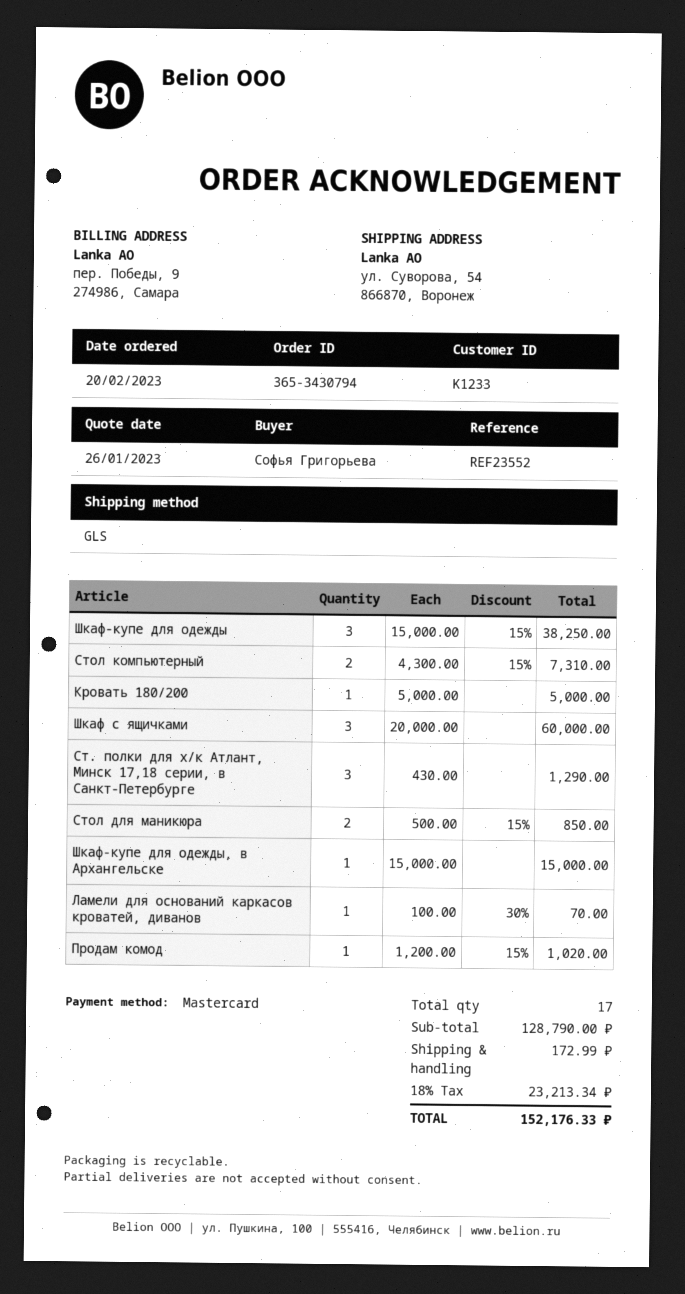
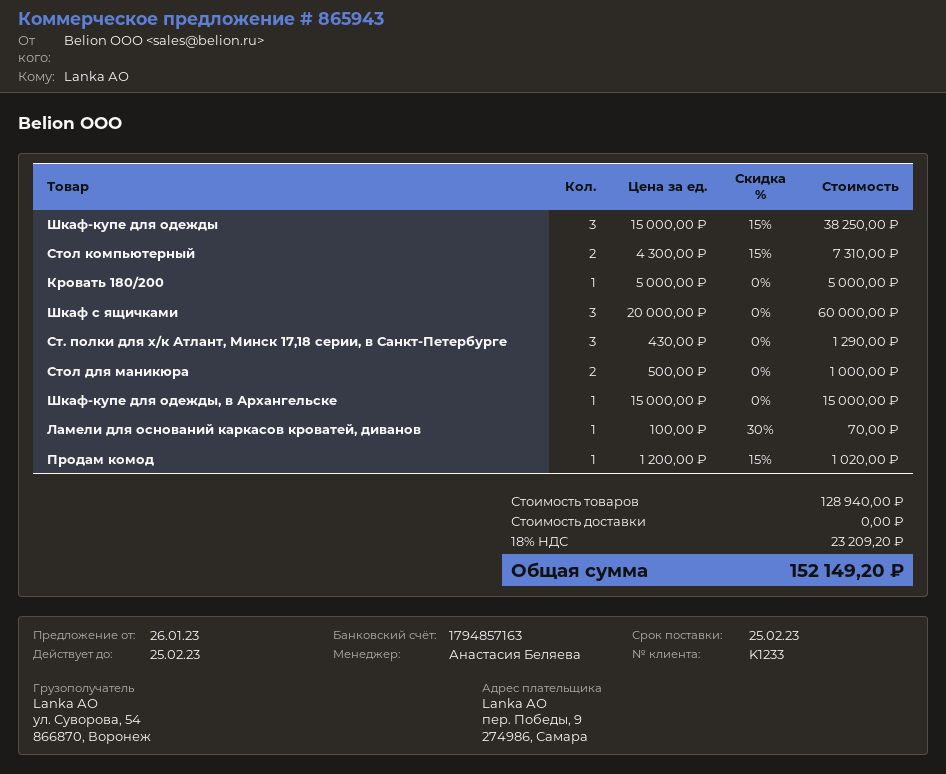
Стол для маникюра: 2 x 500.00 - 15% = 850.00 -> 2 x 500.00 = 1000.00
subtotal: 128790.00 -> 128940.00
shipping: 172.99 -> 0.00
tax: 18% = 23213.34 -> 18% = 23209.20
total: 152176.33 -> 152149.20

